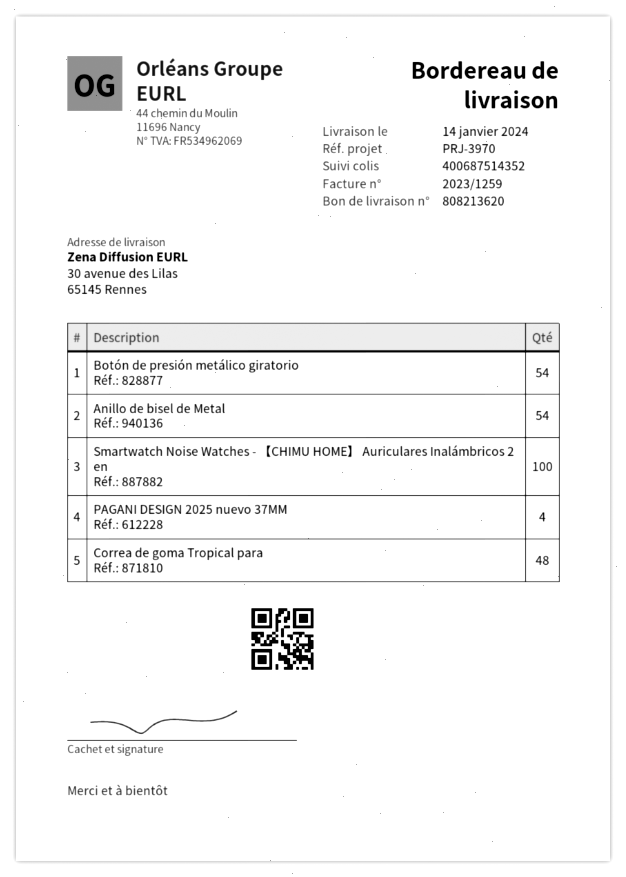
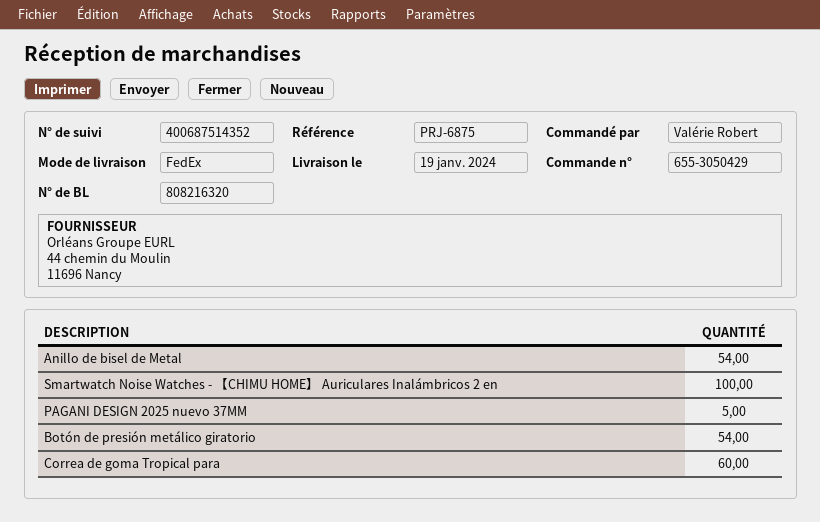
delivery note number: 808213620 -> 808216320
delivery date: 2024-01-14 -> 2024-01-19
reference: PRJ-3970 -> PRJ-6875
PAGANI DESIGN 2025 nuevo 37MM: 4 -> 5
Correa de goma Tropical para: 48 -> 60

